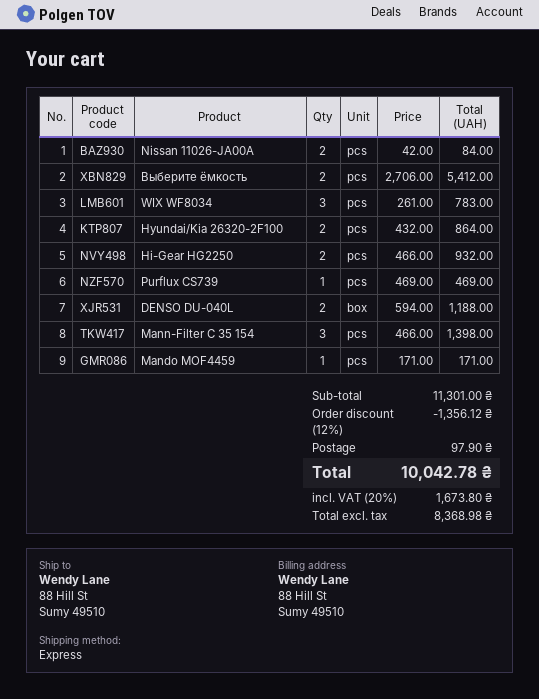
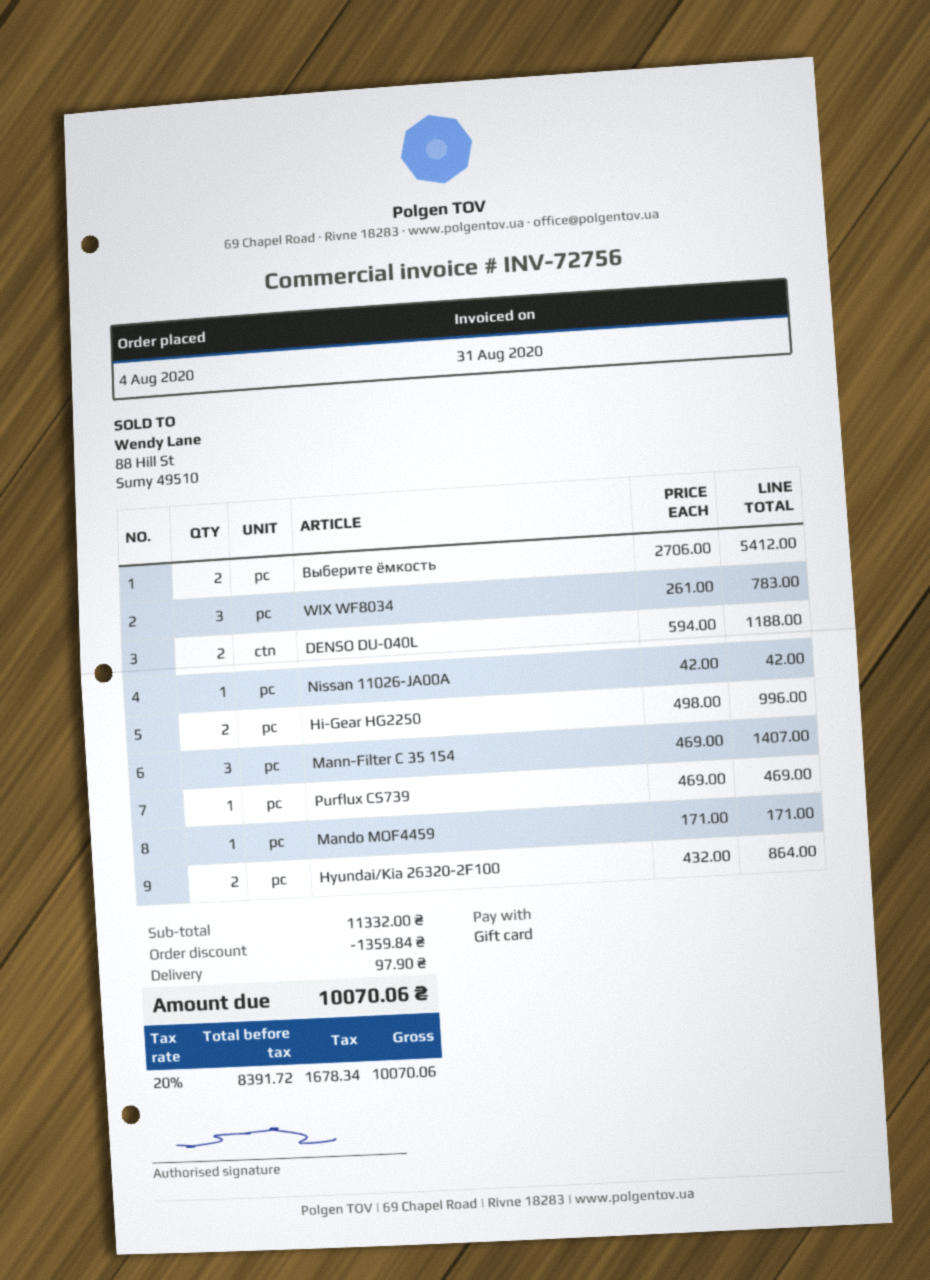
Nissan 11026-JA00A: 2 x 42.00 = 84.00 -> 1 x 42.00 = 42.00
Hi-Gear HG2250: 2 x 466.00 = 932.00 -> 2 x 498.00 = 996.00
Mann-Filter C 35 154: 3 x 466.00 = 1398.00 -> 3 x 469.00 = 1407.00
subtotal: 11301.00 -> 11332.00
discount: 1356.12 -> 1359.84
net: 8368.98 -> 8391.72
tax: 20% = 1673.80 -> 20% = 1678.34
total: 10042.78 -> 10070.06

